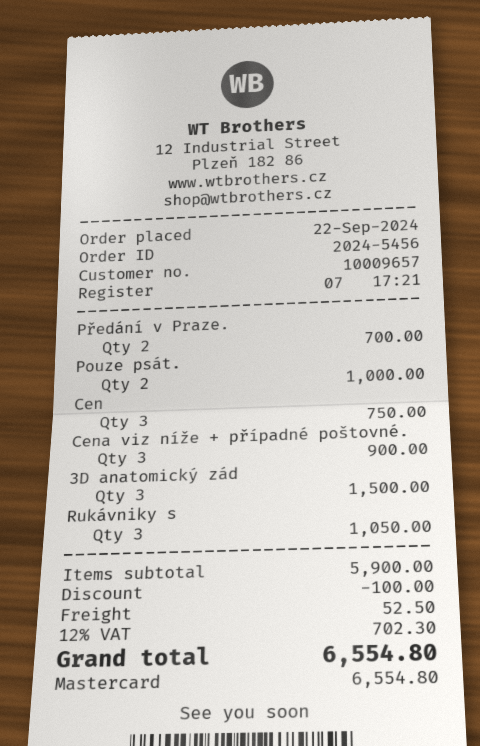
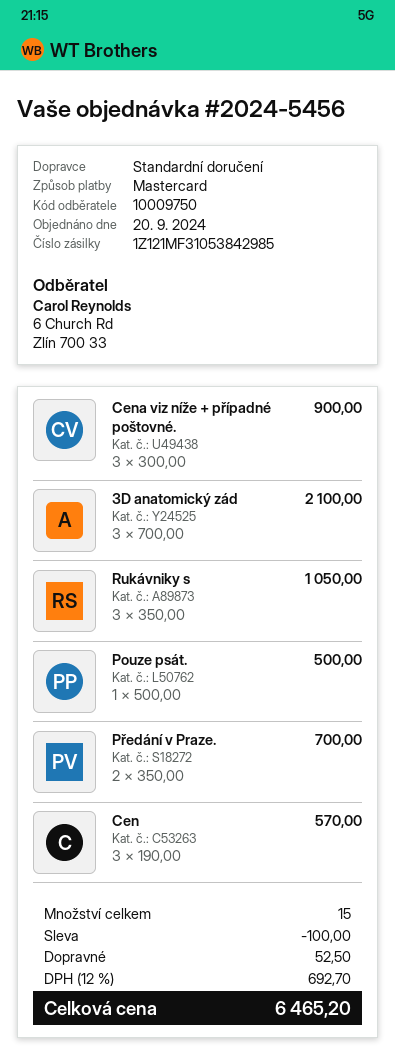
order date: 2024-09-22 -> 2024-09-20
customer number: 10009657 -> 10009750
Pouze psát.: 2 for 1000.00 -> 1 for 500.00
Cen: 3 for 750.00 -> 3 for 570.00
3D anatomický zád: 3 for 1500.00 -> 3 for 2100.00
tax: 12% = 702.30 -> 12% = 692.70
total: 6554.80 -> 6465.20

